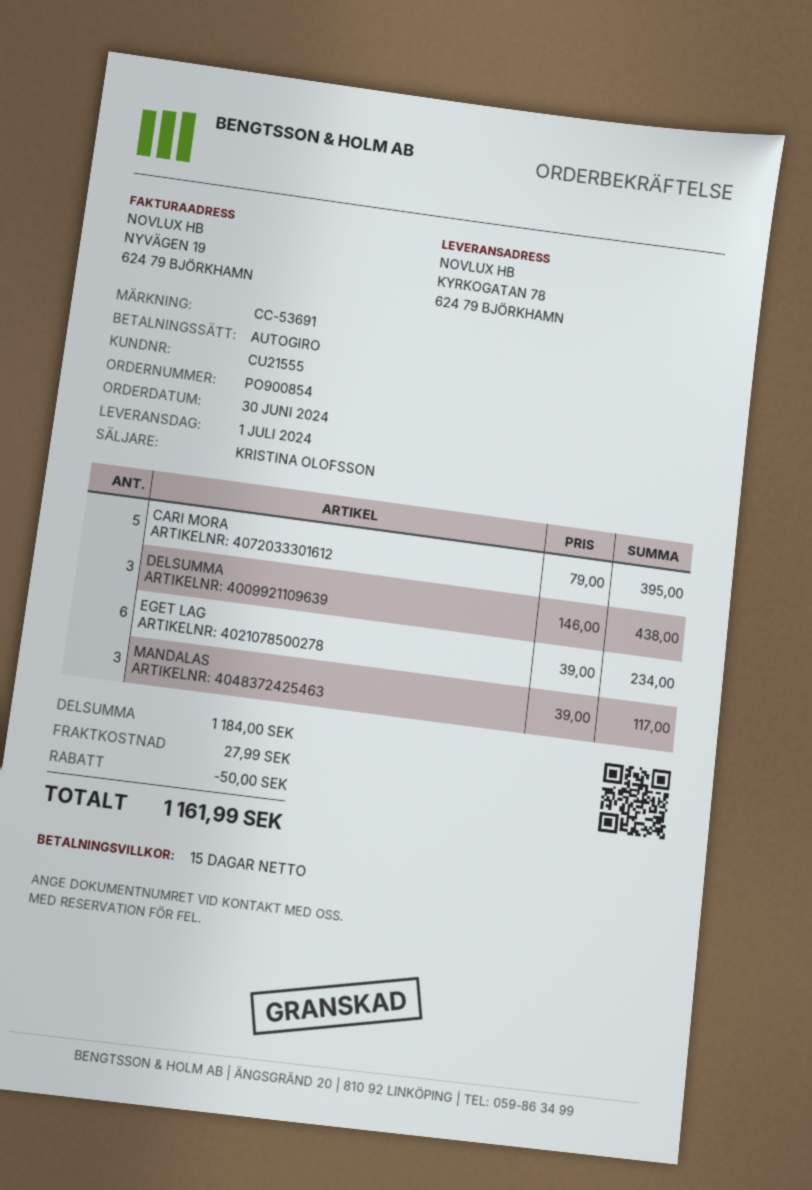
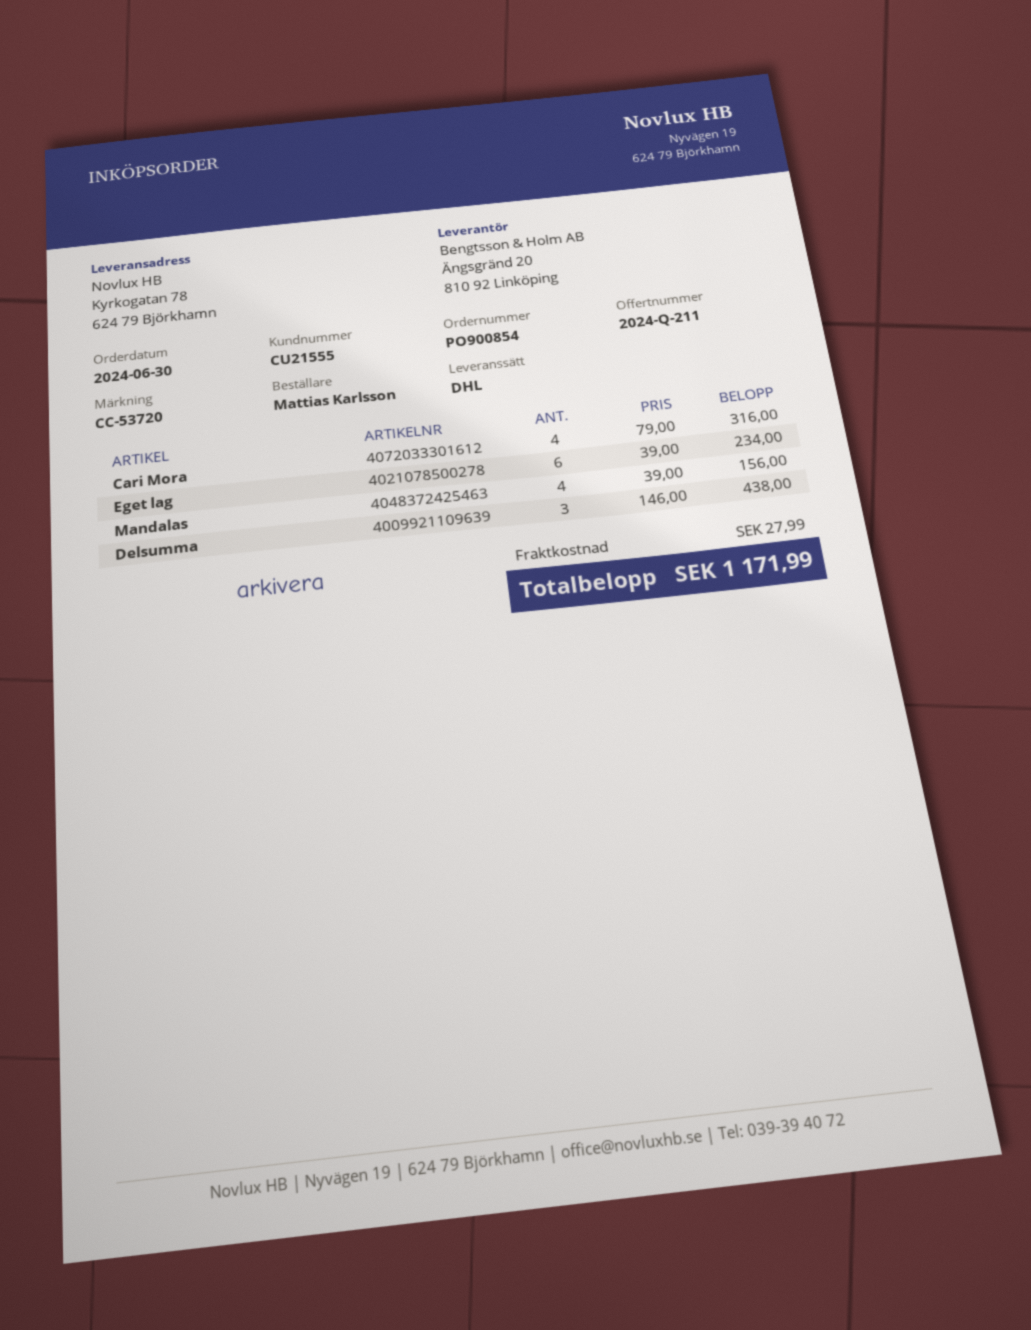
reference: CC-53691 -> CC-53720
CARI MORA: 5 x 79.00 = 395.00 -> 4 x 79.00 = 316.00
MANDALAS: 3 x 39.00 = 117.00 -> 4 x 39.00 = 156.00
discount: 50.00 -> none
total: 1161.99 -> 1171.99

